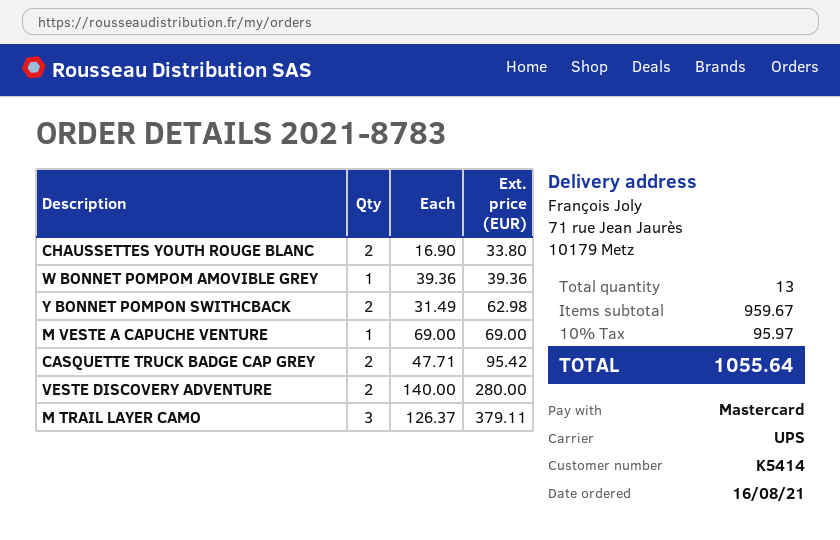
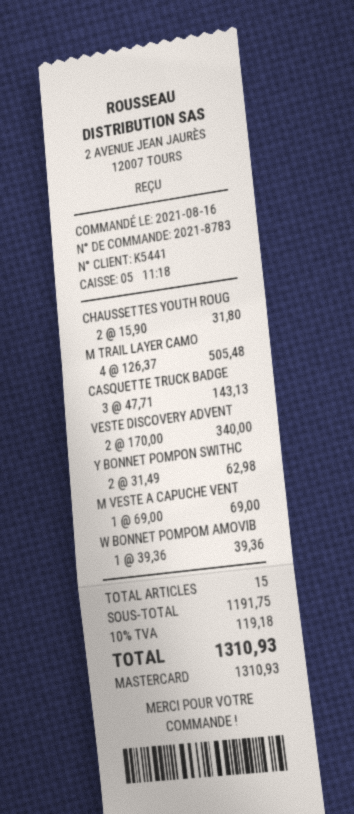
customer number: K5414 -> K5441
CHAUSSETTES YOUTH ROUGE BLANC: 2 x 16.90 = 33.80 -> 2 x 15.90 = 31.80
CASQUETTE TRUCK BADGE CAP GREY: 2 x 47.71 = 95.42 -> 3 x 47.71 = 143.13
VESTE DISCOVERY ADVENTURE: 2 x 140.00 = 280.00 -> 2 x 170.00 = 340.00
M TRAIL LAYER CAMO: 3 x 126.37 = 379.11 -> 4 x 126.37 = 505.48
total quantity: 13 -> 15
subtotal: 959.67 -> 1191.75
tax: 10% = 95.97 -> 10% = 119.18
total: 1055.64 -> 1310.93

